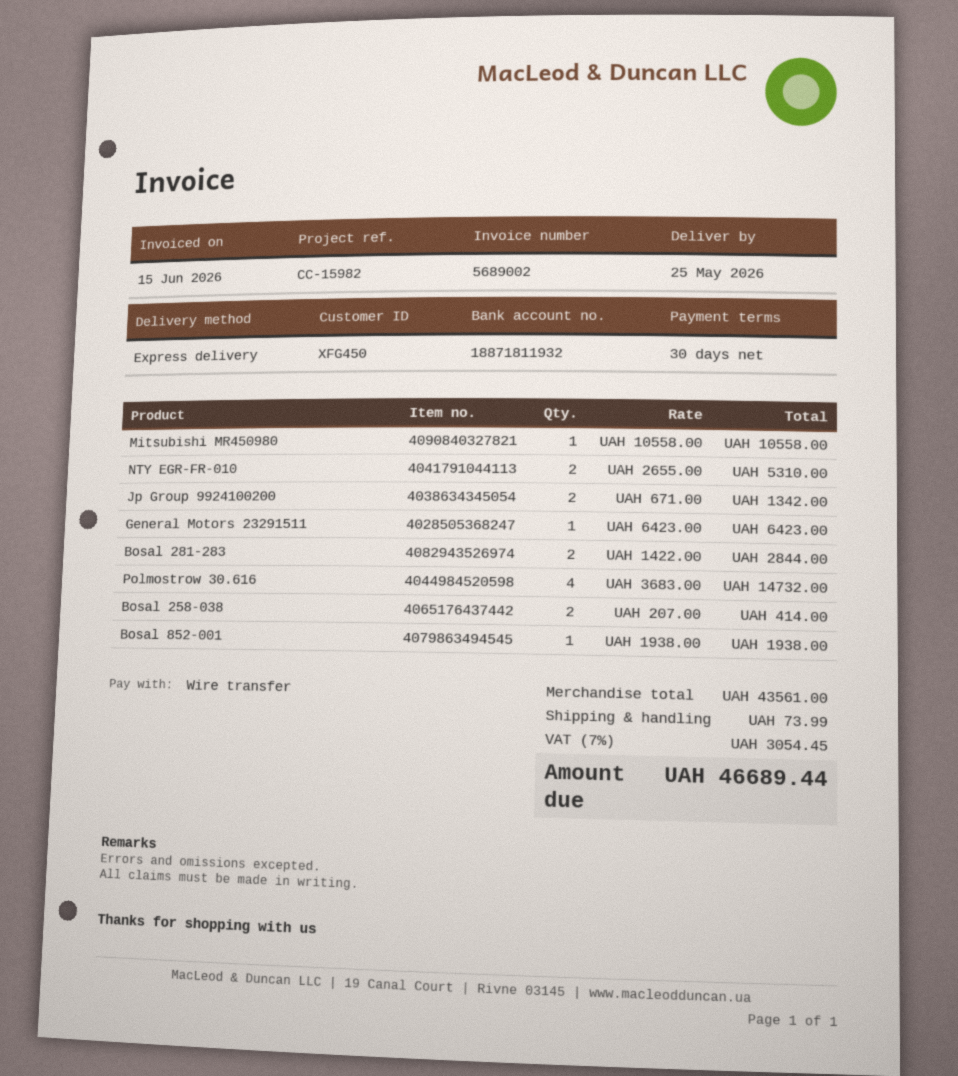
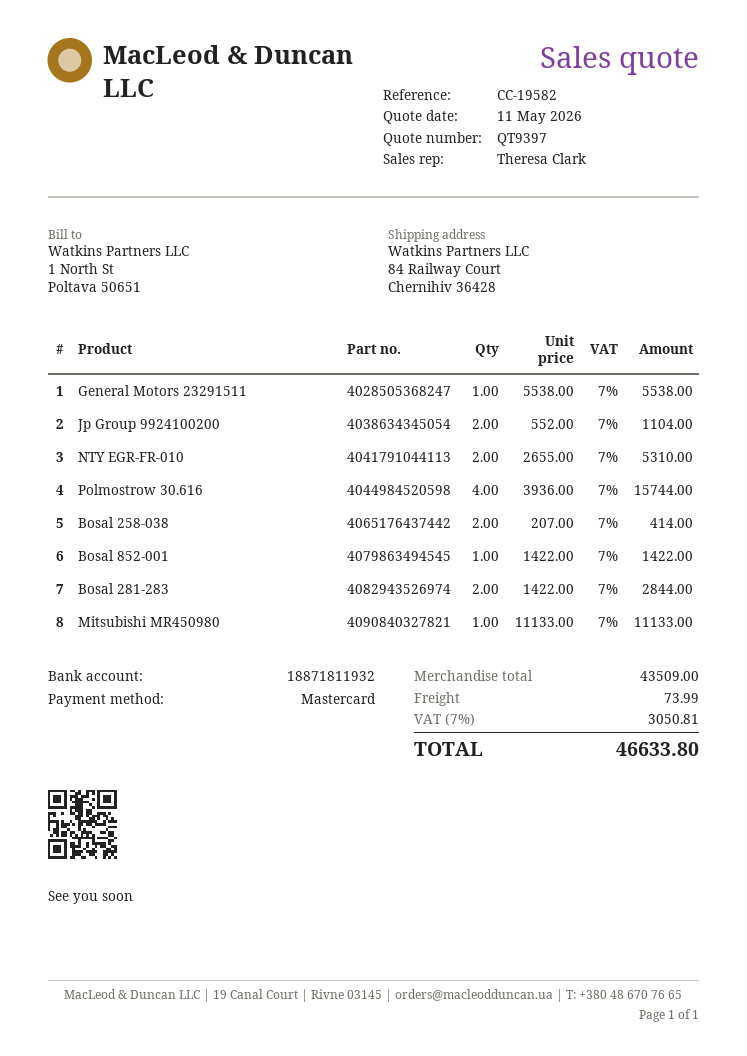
reference: CC-15982 -> CC-19582
payment method: bank transfer -> Mastercard
Mitsubishi MR450980: 1 x 10558.00 = 10558.00 -> 1 x 11133.00 = 11133.00
Jp Group 9924100200: 2 x 671.00 = 1342.00 -> 2 x 552.00 = 1104.00
General Motors 23291511: 1 x 6423.00 = 6423.00 -> 1 x 5538.00 = 5538.00
Polmostrow 30.616: 4 x 3683.00 = 14732.00 -> 4 x 3936.00 = 15744.00
Bosal 852-001: 1 x 1938.00 = 1938.00 -> 1 x 1422.00 = 1422.00
subtotal: 43561.00 -> 43509.00
tax: 7% = 3054.45 -> 7% = 3050.81
total: 46689.44 -> 46633.80

